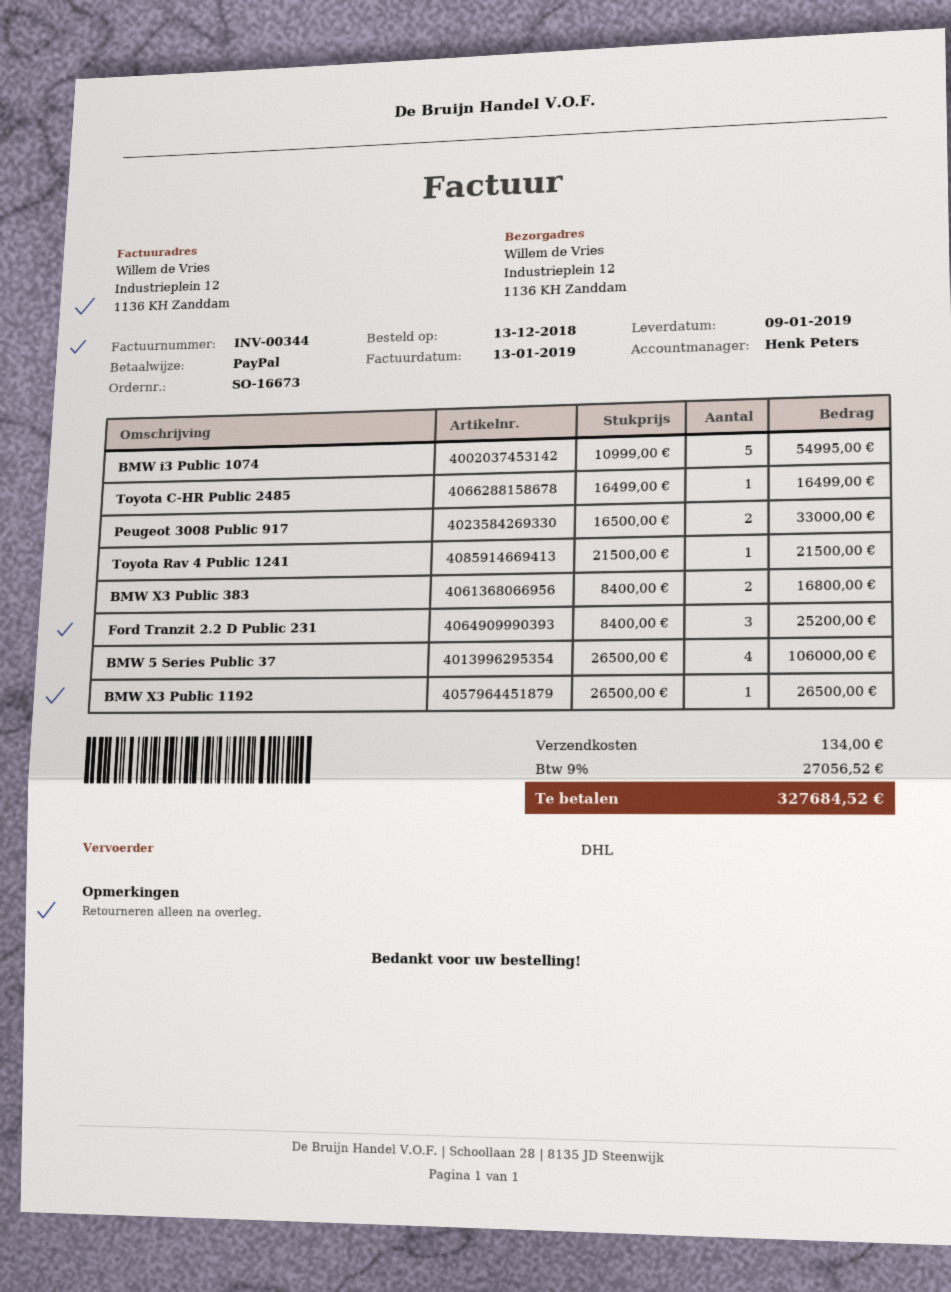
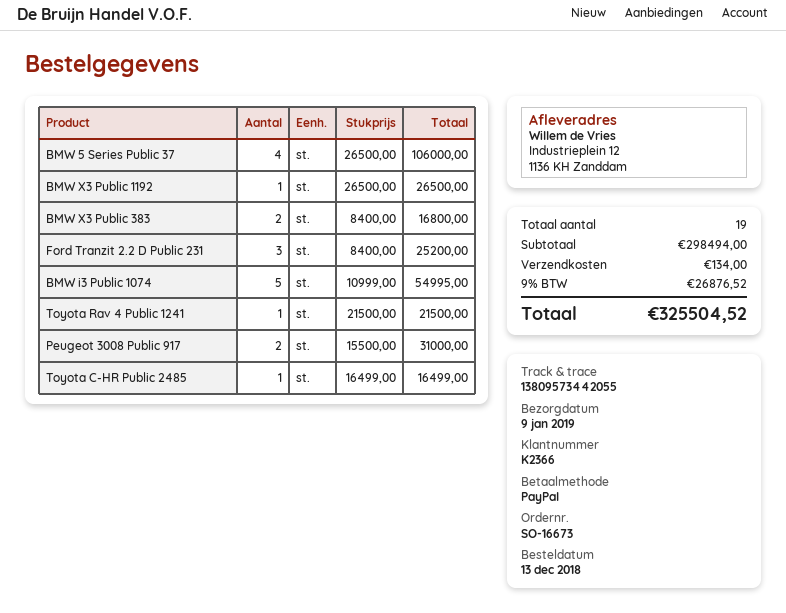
Peugeot 3008 Public 917: 2 x 16500.00 = 33000.00 -> 2 x 15500.00 = 31000.00
tax: 9% = 27056.52 -> 9% = 26876.52
total: 327684.52 -> 325504.52

